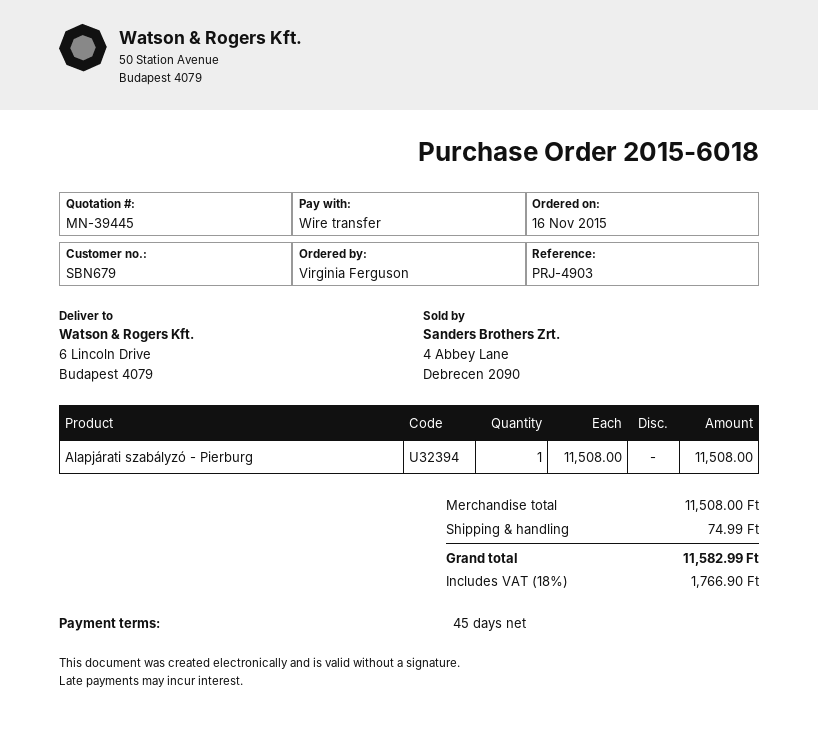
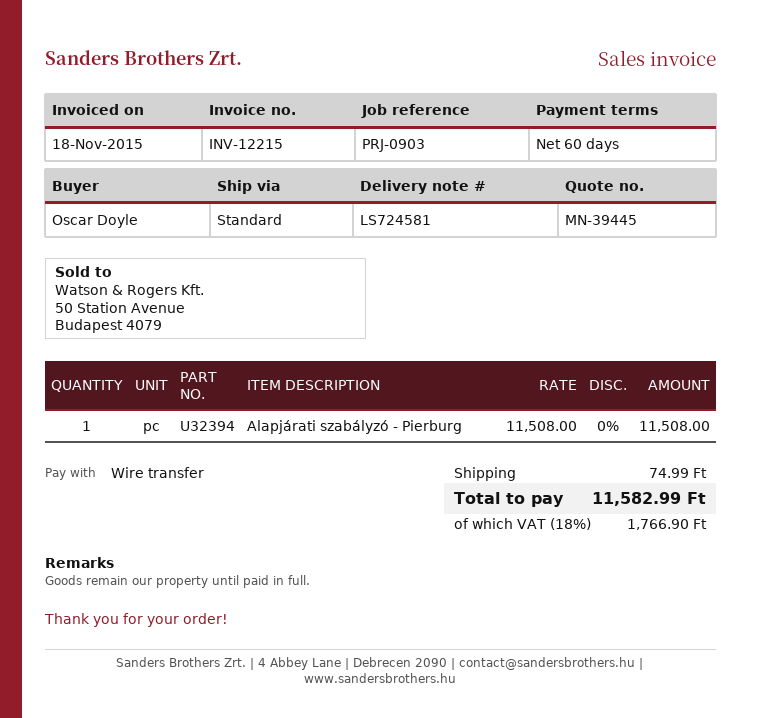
payment terms: 45 days -> 60 days
reference: PRJ-4903 -> PRJ-0903
ordered by: Virginia Ferguson -> Oscar Doyle

